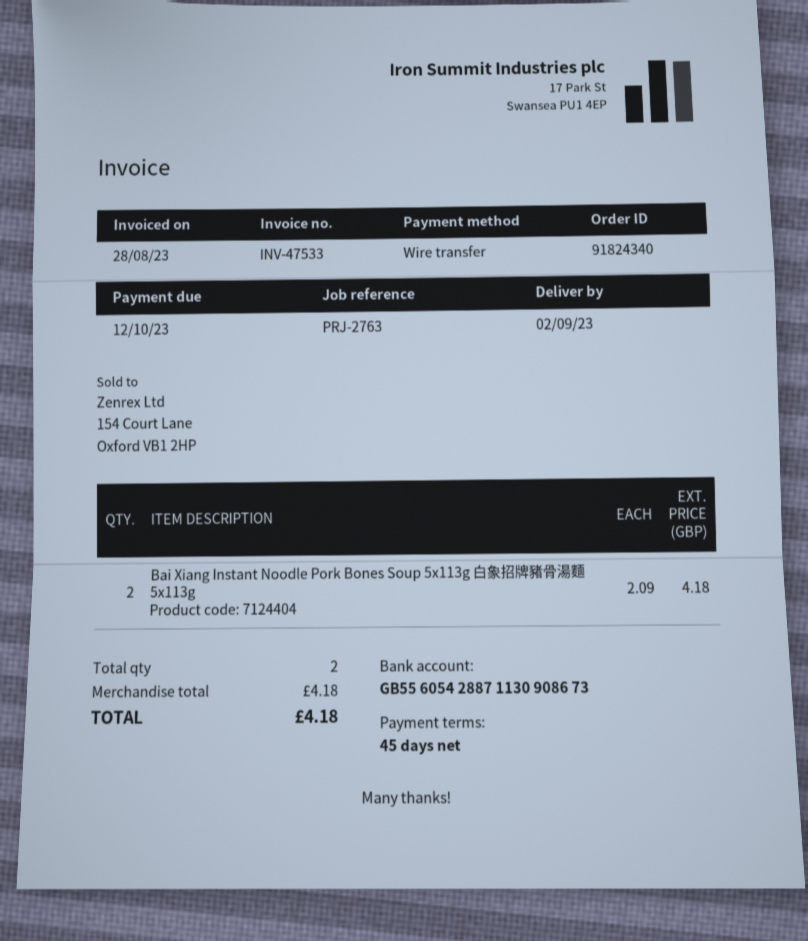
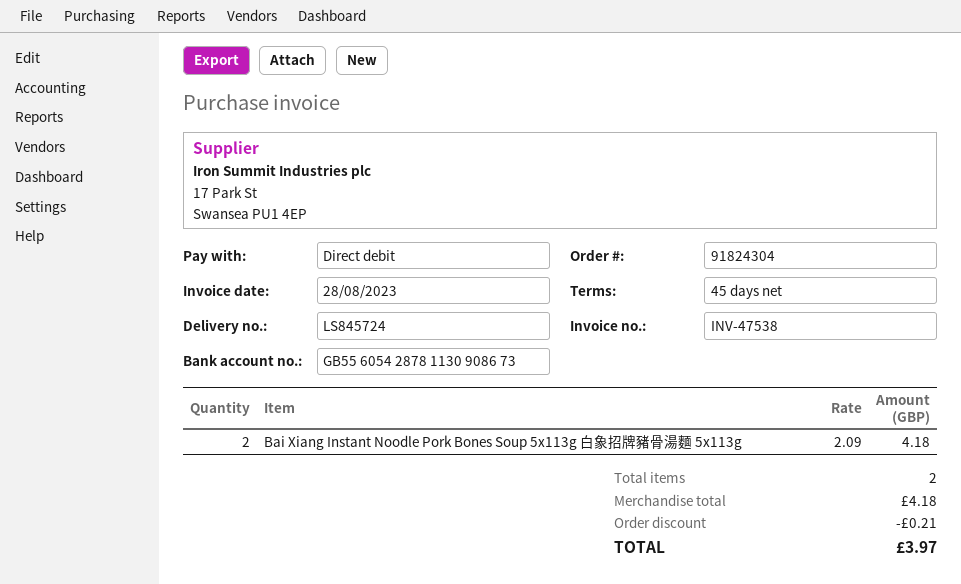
order number: 91824340 -> 91824304
invoice number: INV-47533 -> INV-47538
payment method: bank transfer -> direct debit
bank account: GB55605428871130908673 -> GB55605428781130908673
discount: none -> 0.21
total: 4.18 -> 3.97

